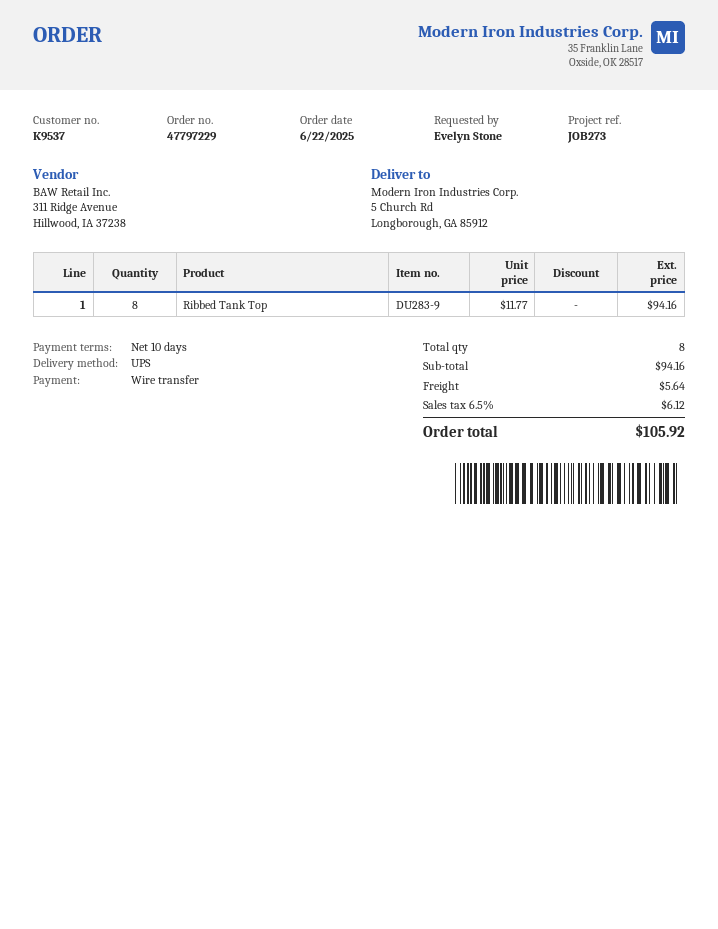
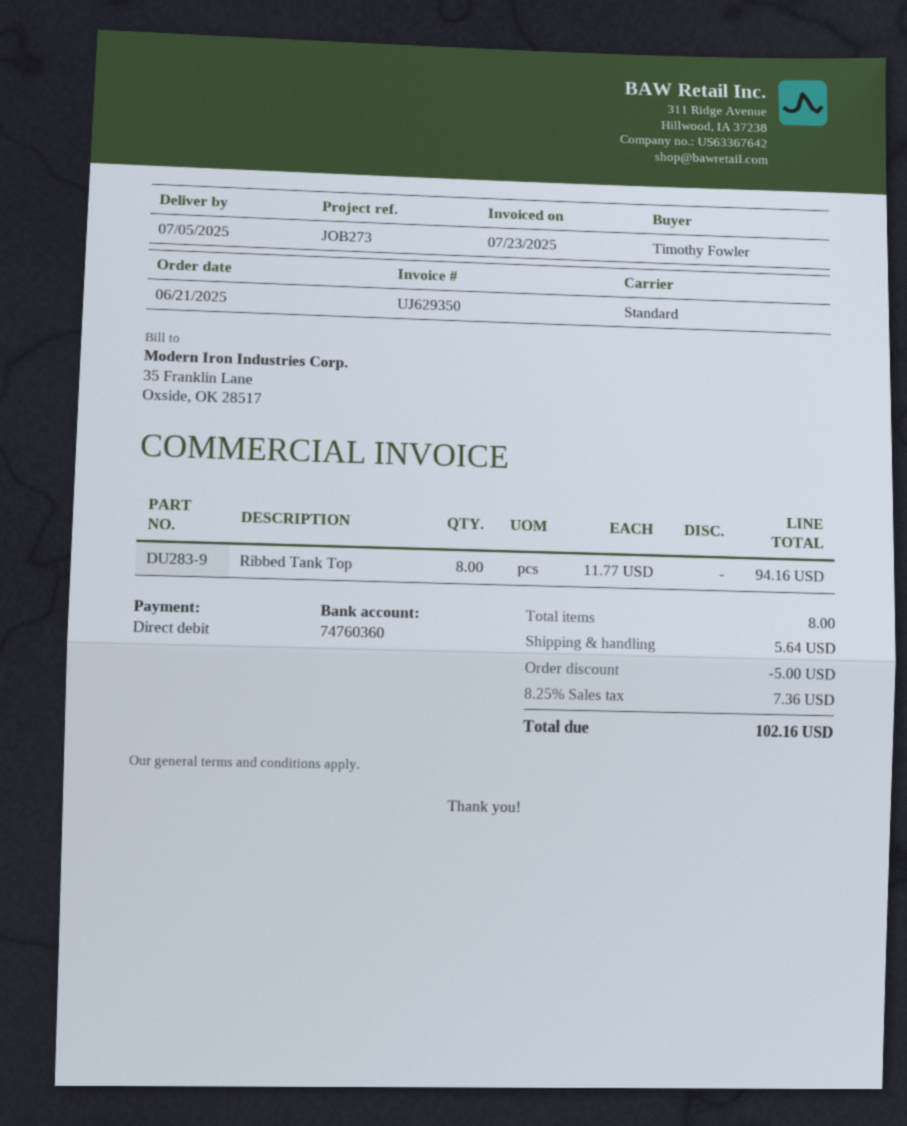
order date: 2025-06-22 -> 2025-06-21
ordered by: Evelyn Stone -> Timothy Fowler
payment method: bank transfer -> direct debit
shipping method: UPS -> standard
discount: none -> 5.00
tax: 6.5% = 6.12 -> 8.25% = 7.36
total: 105.92 -> 102.16

